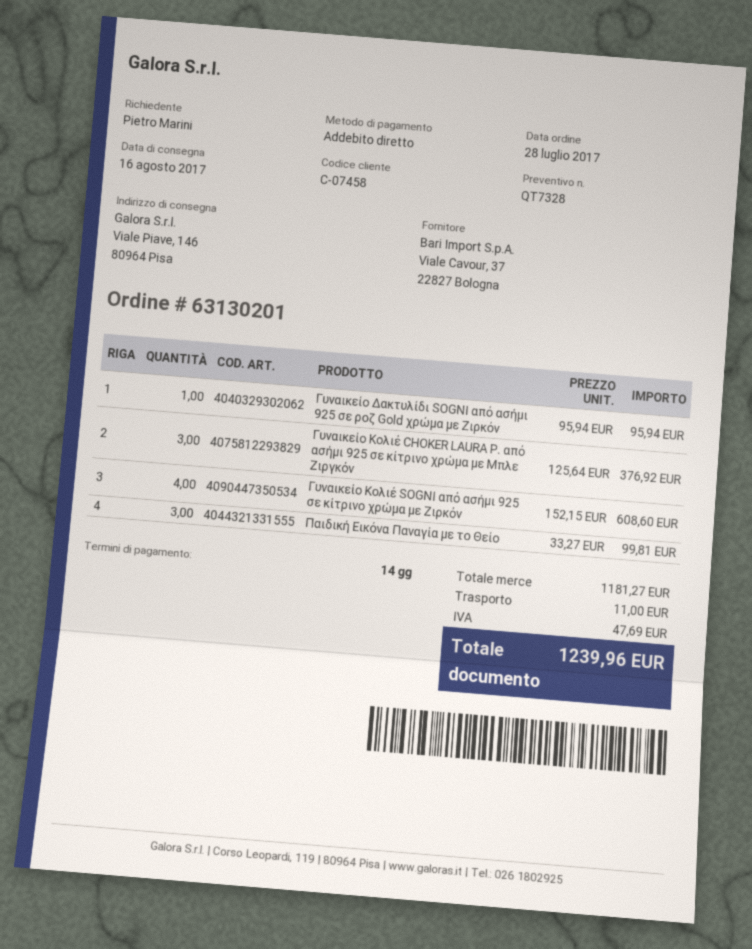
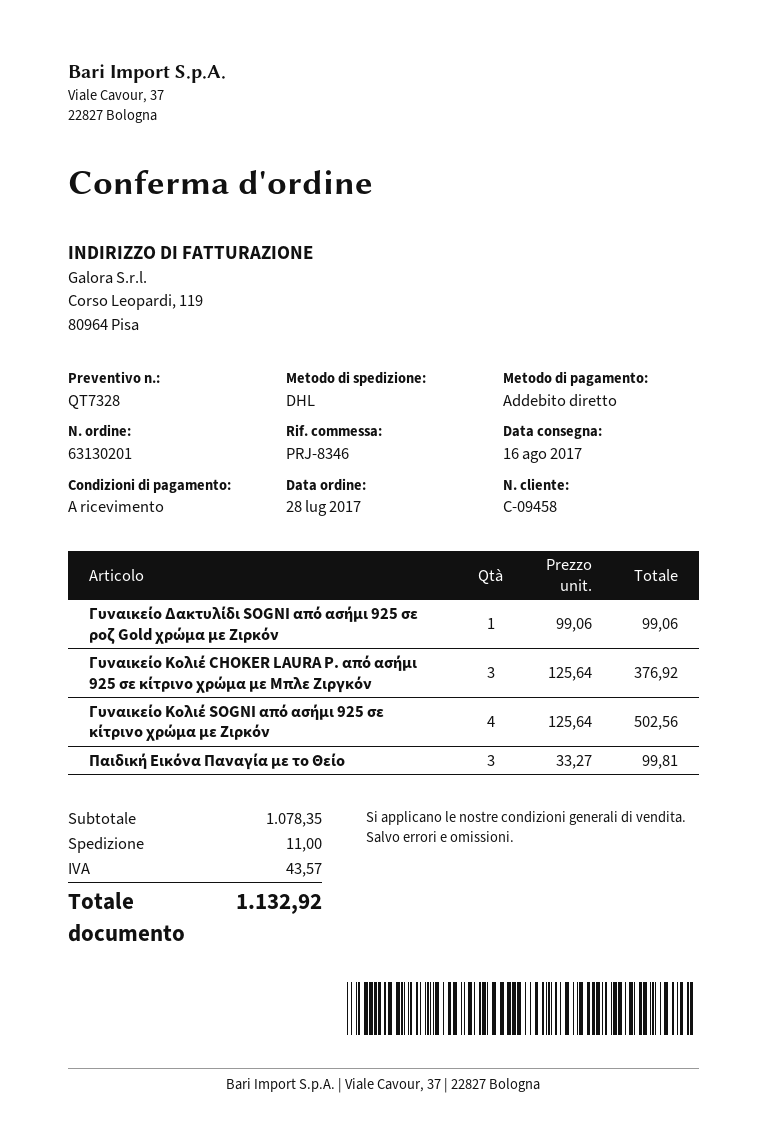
payment terms: 14 days -> on receipt
customer number: C-07458 -> C-09458
Γυναικείο Δακτυλίδι SOGNI από ασήμι 925 σε ροζ Gold χρώμα με Ζιρκόν: 1 x 95.94 = 95.94 -> 1 x 99.06 = 99.06
Γυναικείο Κολιέ SOGNI από ασήμι 925 σε κίτρινο χρώμα με Ζιρκόν: 4 x 152.15 = 608.60 -> 4 x 125.64 = 502.56
subtotal: 1181.27 -> 1078.35
tax: 47.69 -> 43.57
total: 1239.96 -> 1132.92

